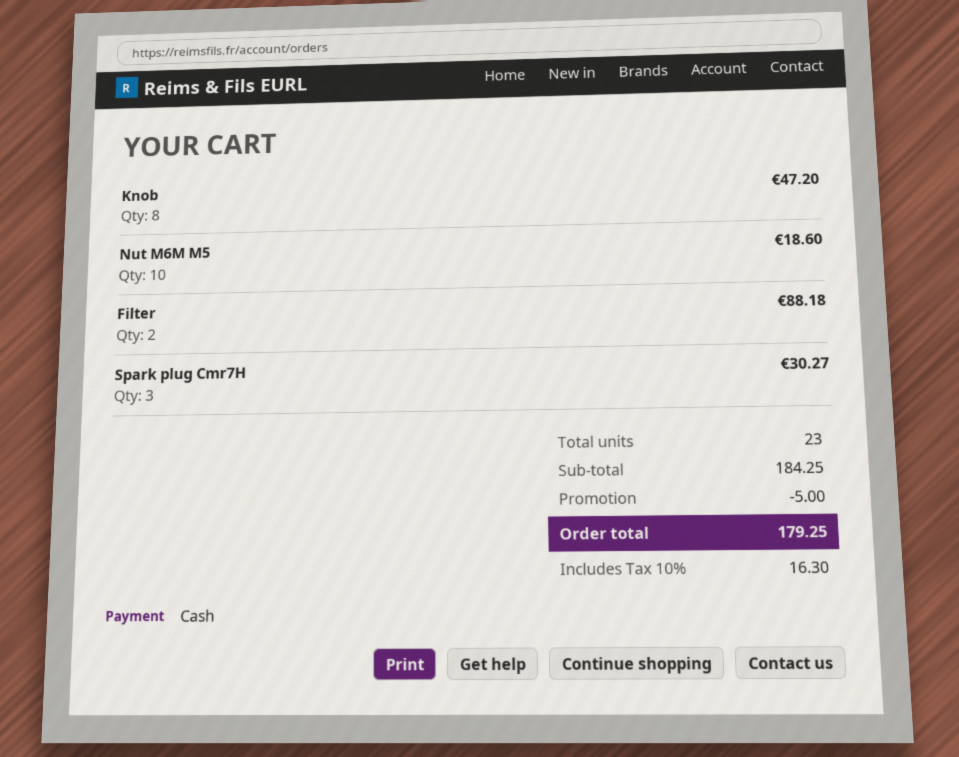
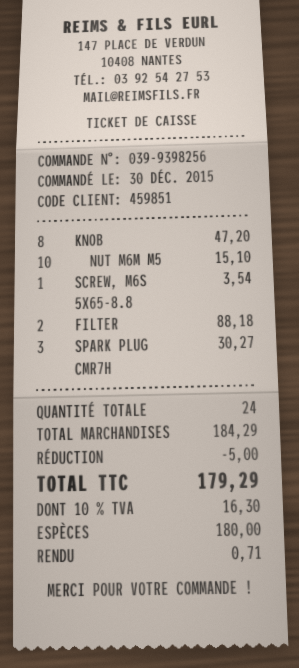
Nut M6M M5: 10 for 18.60 -> 10 for 15.10
SCREW, M6S 5X65-8.8: none -> 1 for 3.54
total quantity: 23 -> 24
subtotal: 184.25 -> 184.29
total: 179.25 -> 179.29

